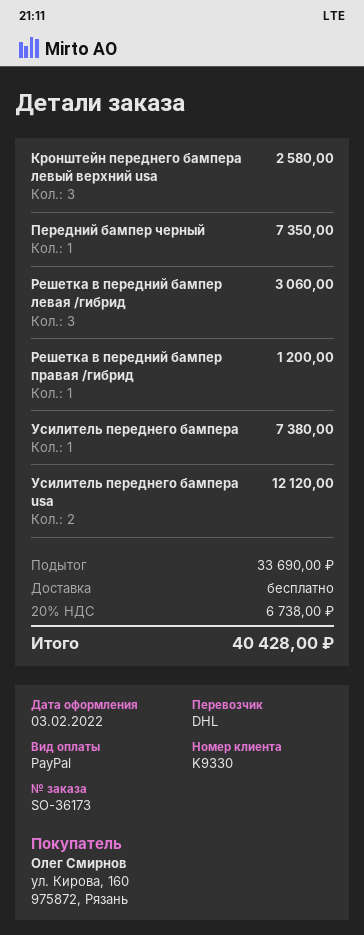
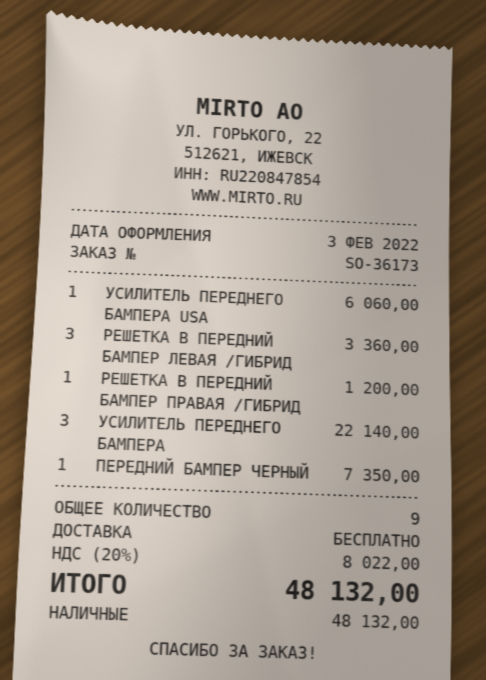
payment method: PayPal -> cash
Кронштейн переднего бампера левый верхний usa: 3 for 2580.00 -> none
Решетка в передний бампер левая /гибрид: 3 for 3060.00 -> 3 for 3360.00
Усилитель переднего бампера: 1 for 7380.00 -> 3 for 22140.00
Усилитель переднего бампера usa: 2 for 12120.00 -> 1 for 6060.00
tax: 20% = 6738.00 -> 20% = 8022.00
total: 40428.00 -> 48132.00

